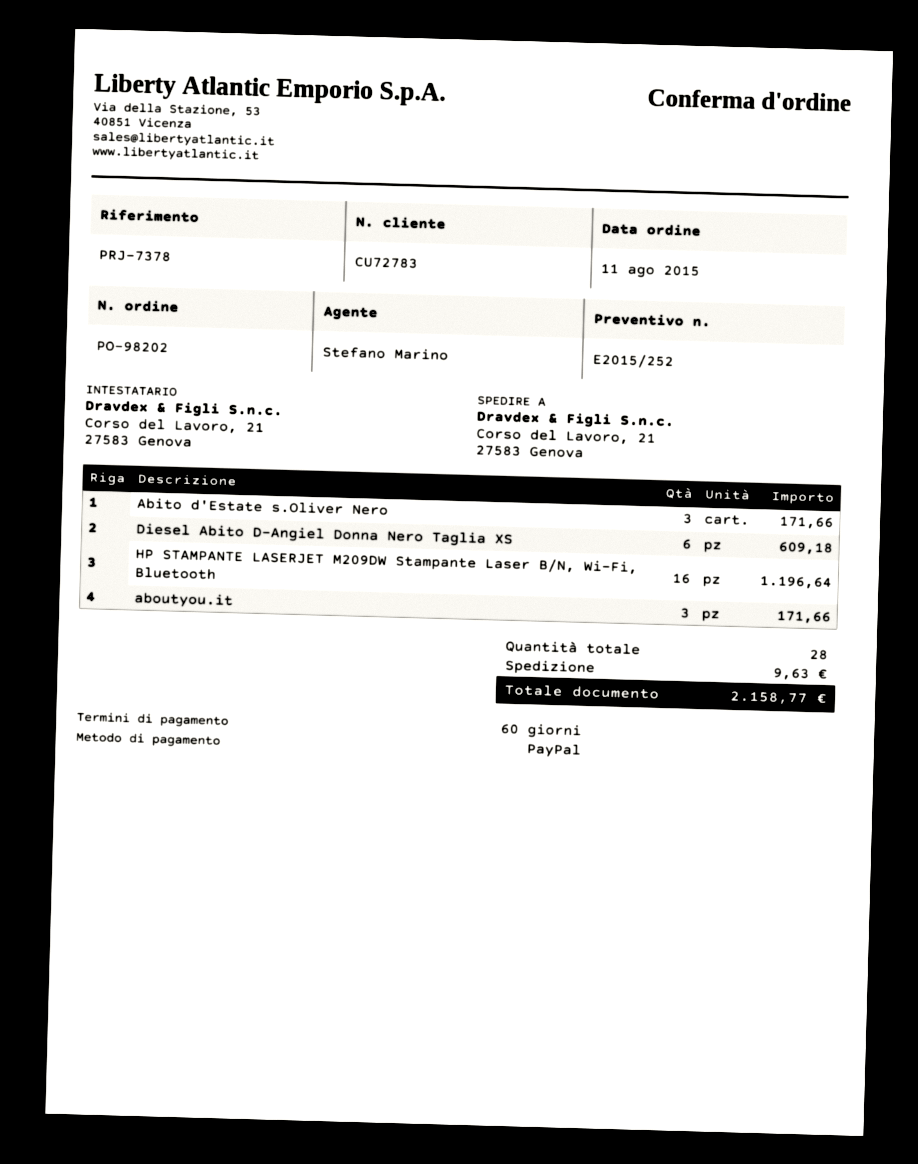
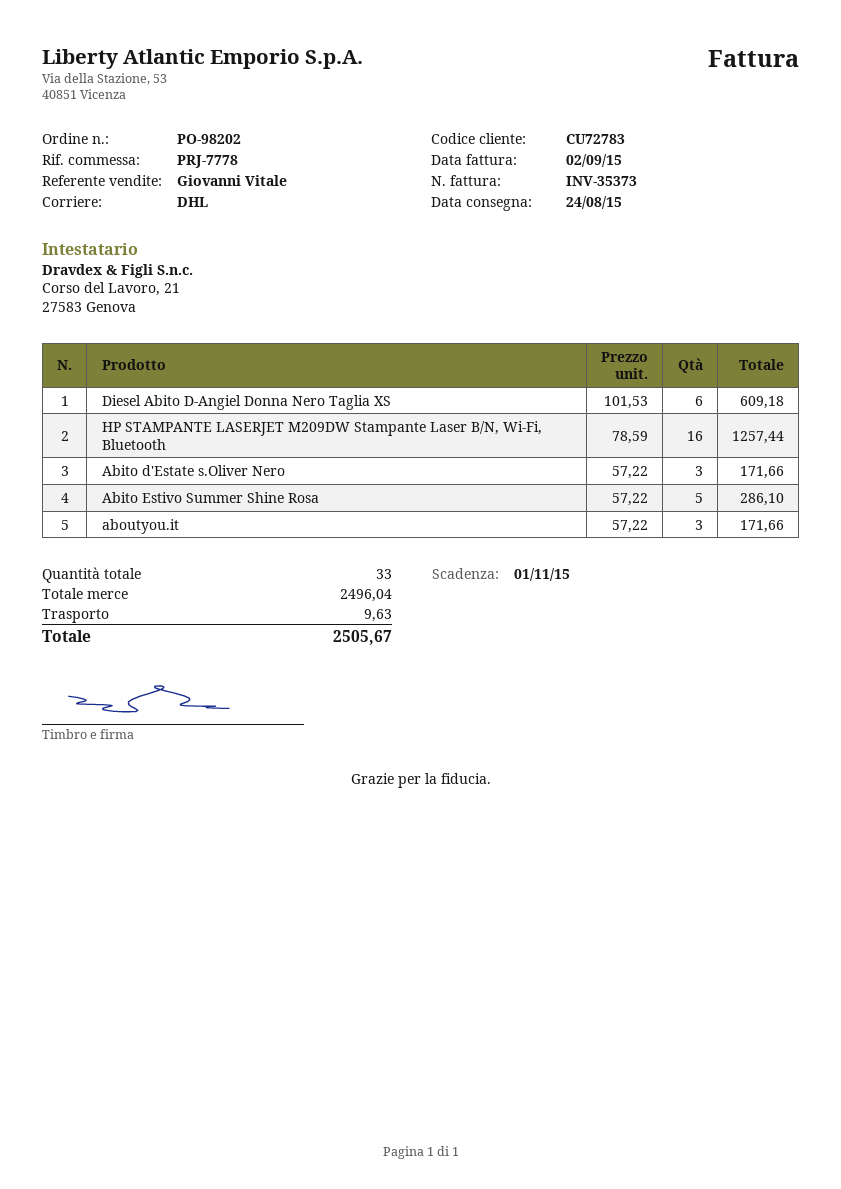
reference: PRJ-7378 -> PRJ-7778
sales rep: Stefano Marino -> Giovanni Vitale
HP STAMPANTE LASERJET M209DW Stampante Laser B/N, Wi-Fi, Bluetooth: 16 for 1196.64 -> 16 for 1257.44
Abito Estivo Summer Shine Rosa: none -> 5 for 286.10
total quantity: 28 -> 33
total: 2158.77 -> 2505.67

